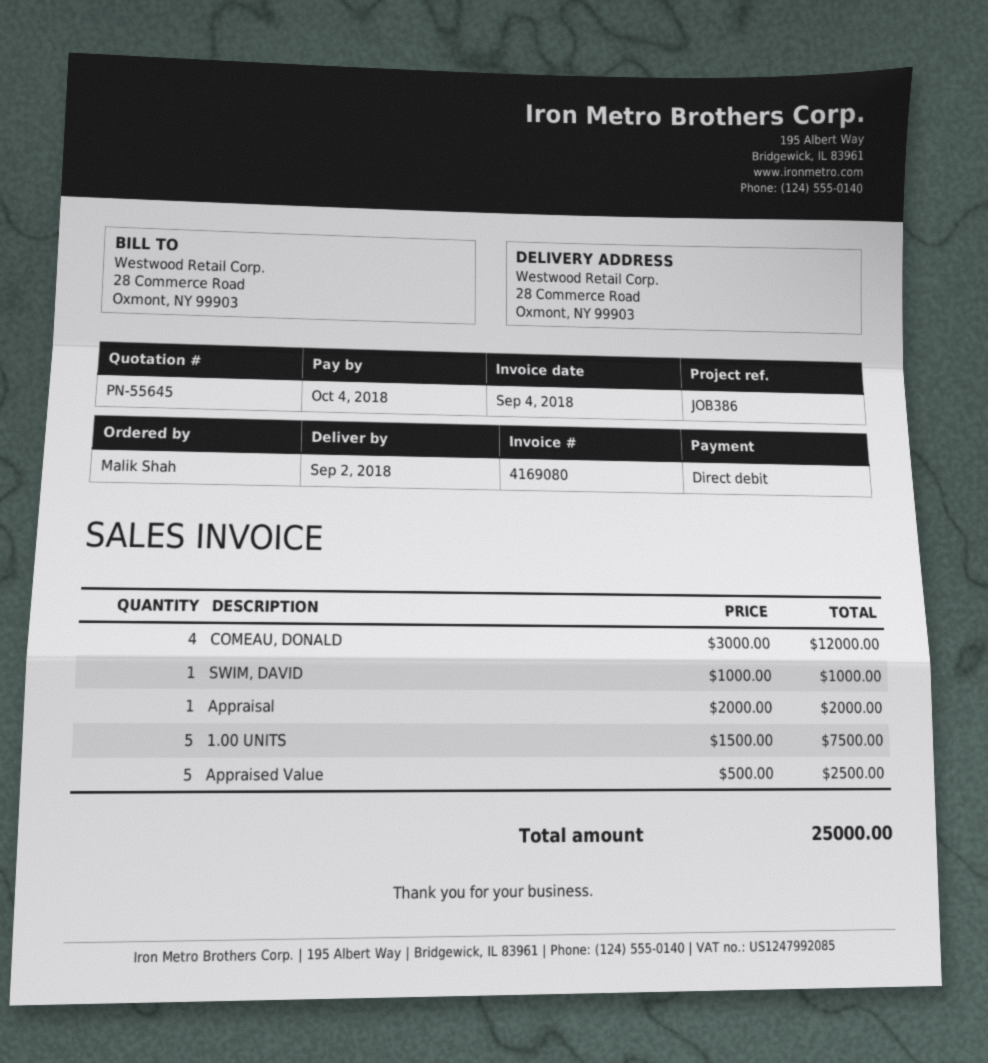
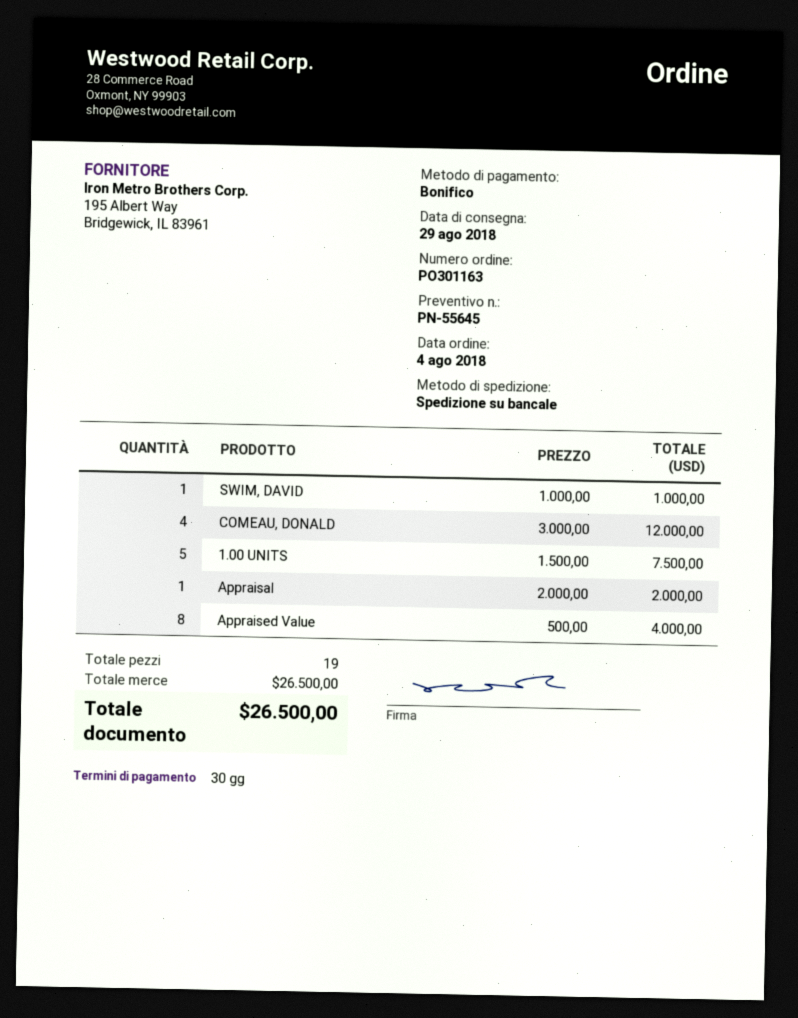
delivery date: 2018-09-02 -> 2018-08-29
payment method: direct debit -> bank transfer
Appraised Value: 5 x 500.00 = 2500.00 -> 8 x 500.00 = 4000.00
total: 25000.00 -> 26500.00

